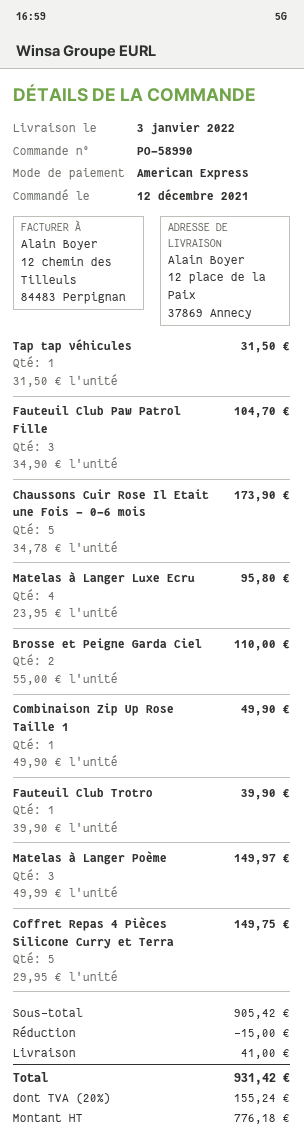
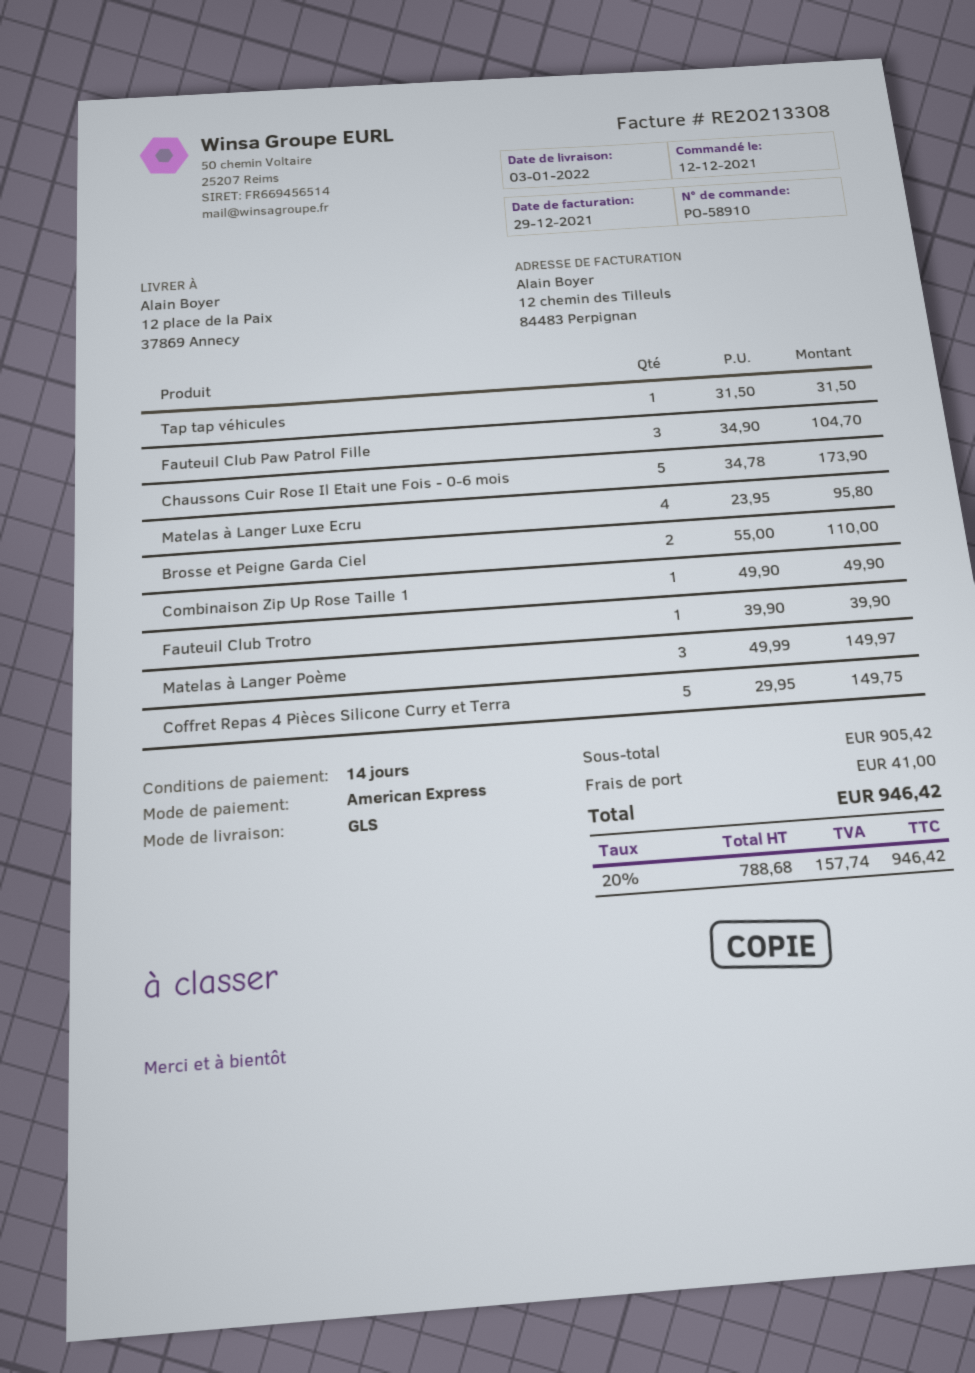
order number: PO-58990 -> PO-58910
discount: 15.00 -> none
net: 776.18 -> 788.68
tax: 20% = 155.24 -> 20% = 157.74
total: 931.42 -> 946.42

